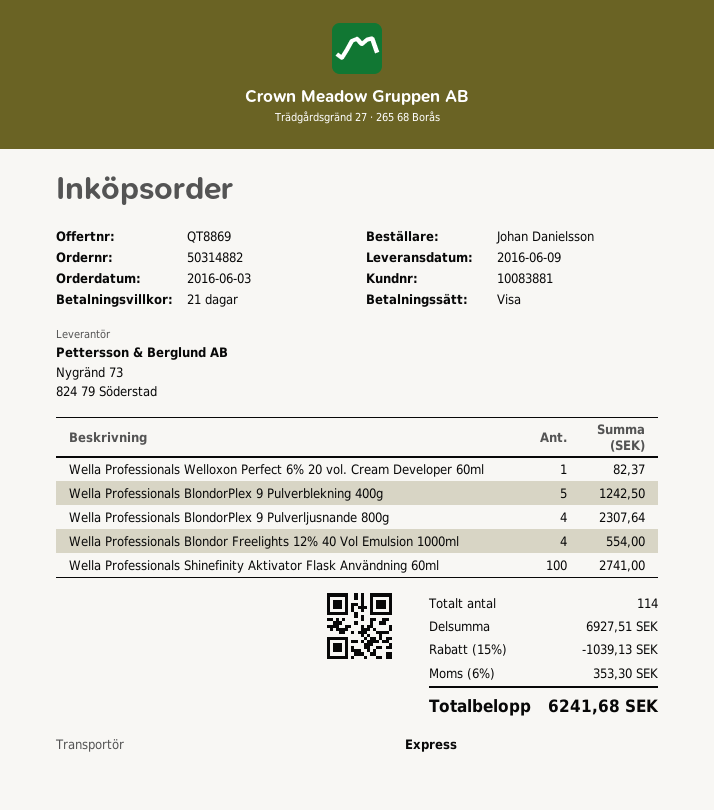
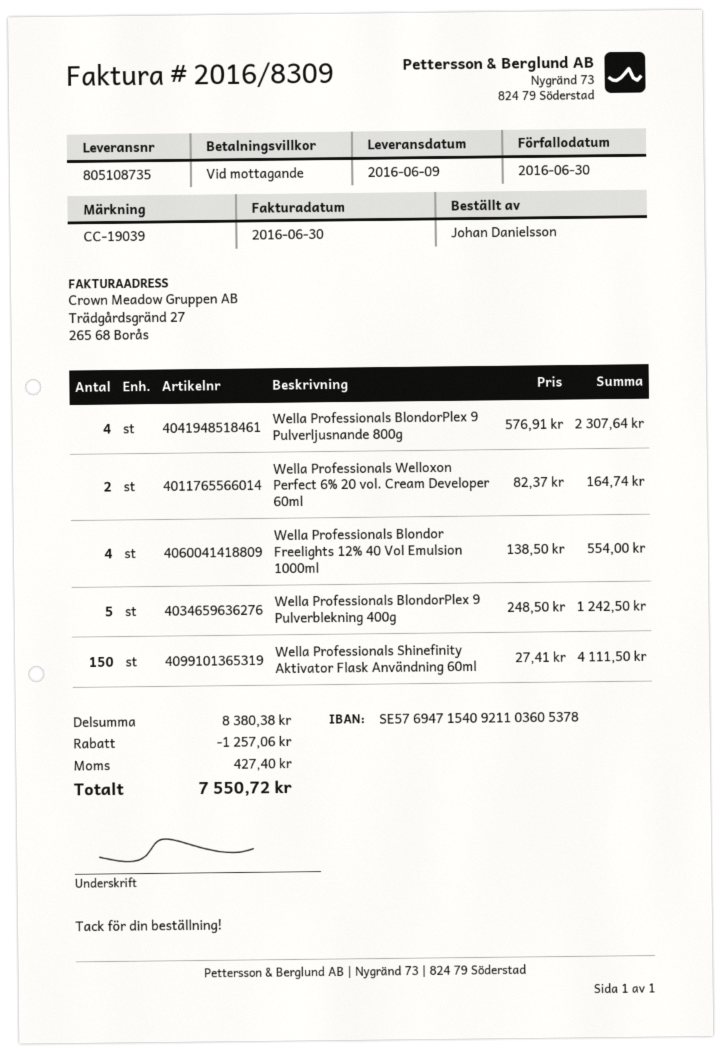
payment terms: 21 days -> on receipt
Wella Professionals Welloxon Perfect 6% 20 vol. Cream Developer 60ml: 1 for 82.37 -> 2 for 164.74
Wella Professionals Shinefinity Aktivator Flask Användning 60ml: 100 for 2741.00 -> 150 for 4111.50
subtotal: 6927.51 -> 8380.38
discount: 1039.13 -> 1257.06
tax: 353.30 -> 427.40
total: 6241.68 -> 7550.72

